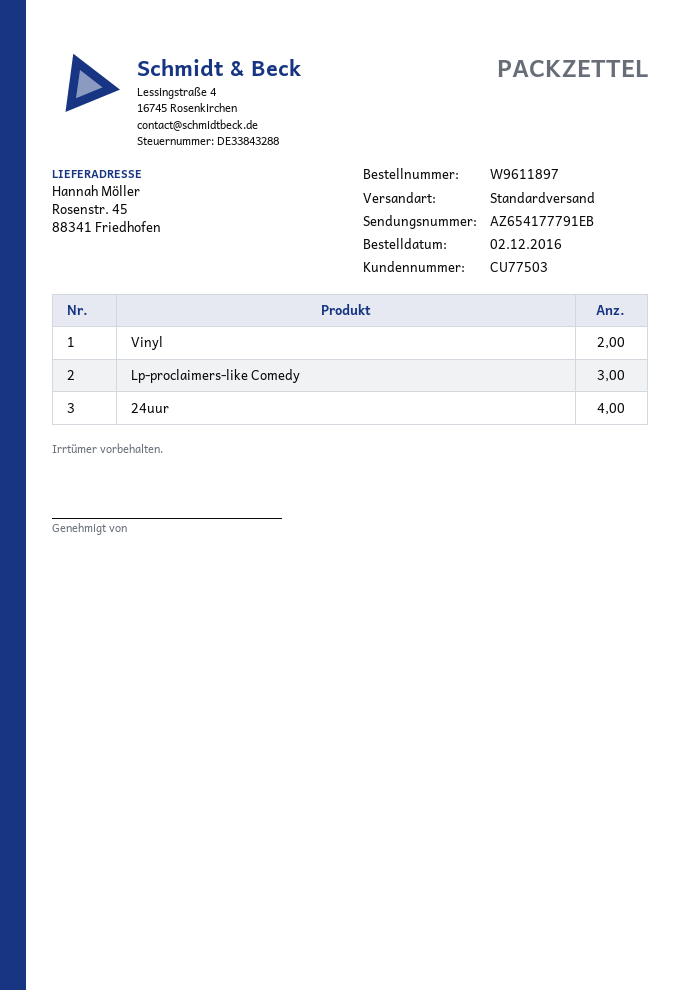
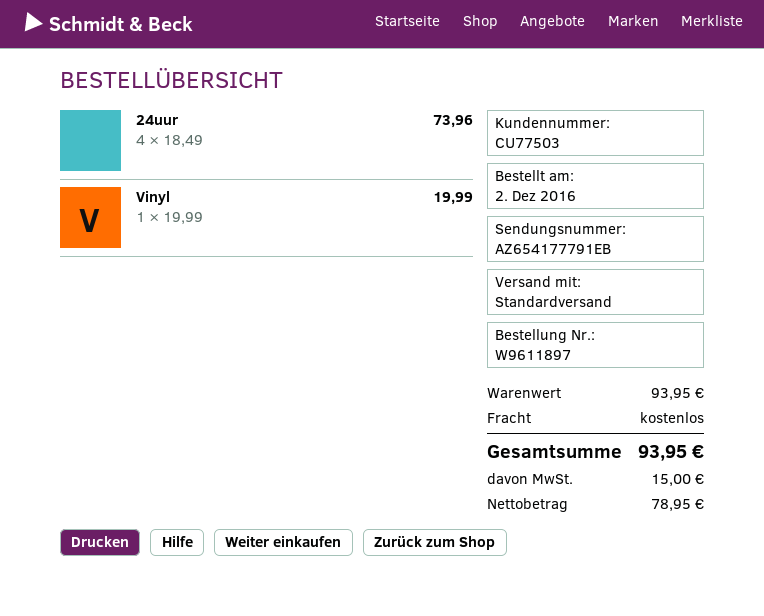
Vinyl: 2 -> 1
Lp-proclaimers-like Comedy: 3 -> none

